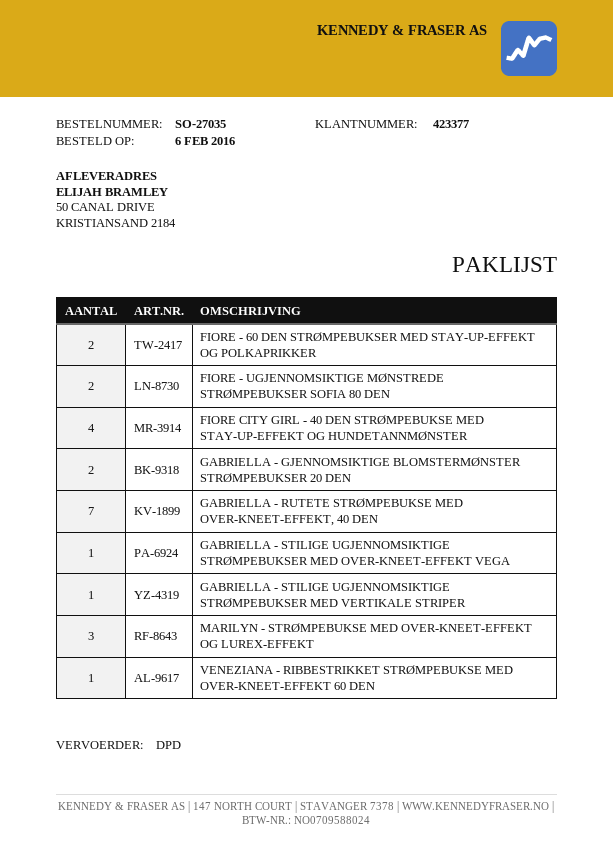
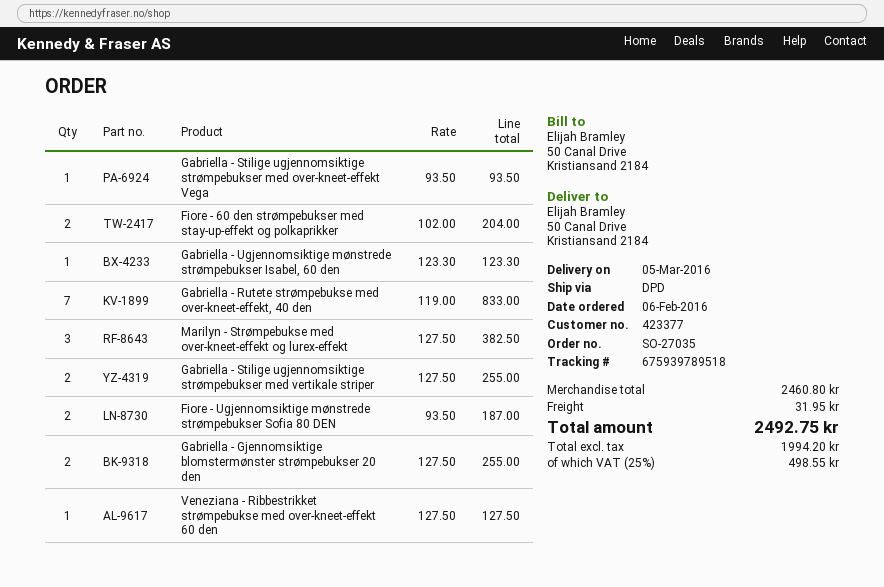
FIORE CITY GIRL - 40 DEN STRØMPEBUKSE MED STAY-UP-EFFEKT OG HUNDETANNMØNSTER: 4 -> none
GABRIELLA - STILIGE UGJENNOMSIKTIGE STRØMPEBUKSER MED VERTIKALE STRIPER: 1 -> 2
Gabriella - Ugjennomsiktige mønstrede strømpebukser Isabel, 60 den: none -> 1

